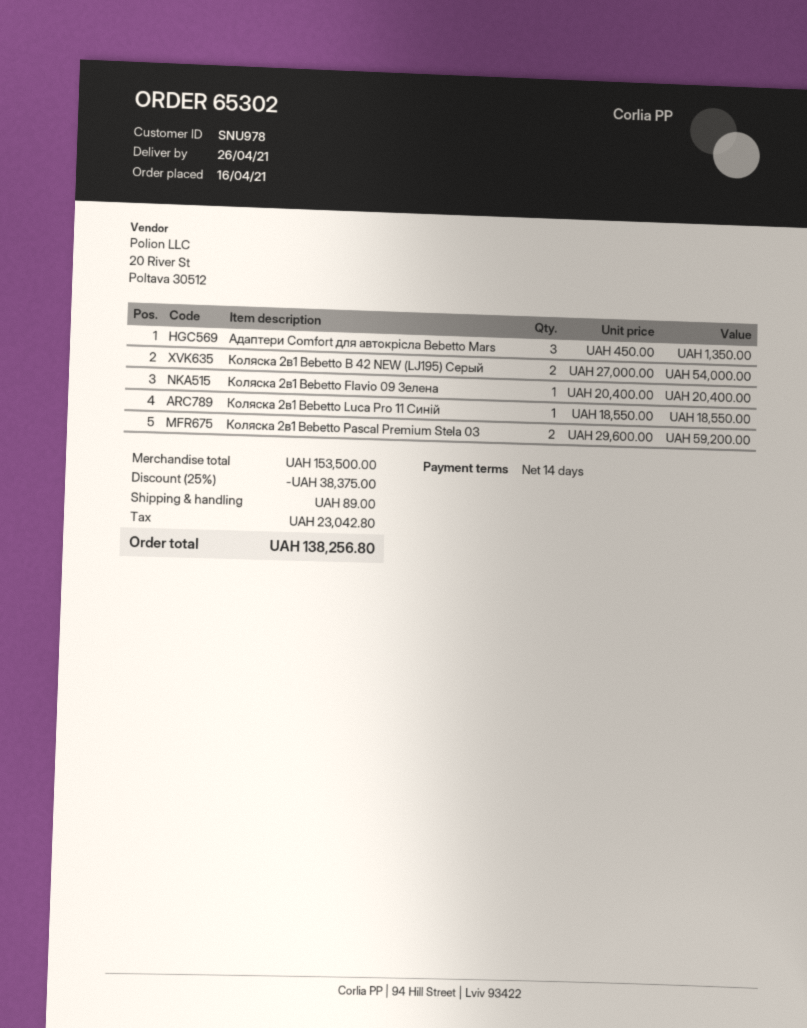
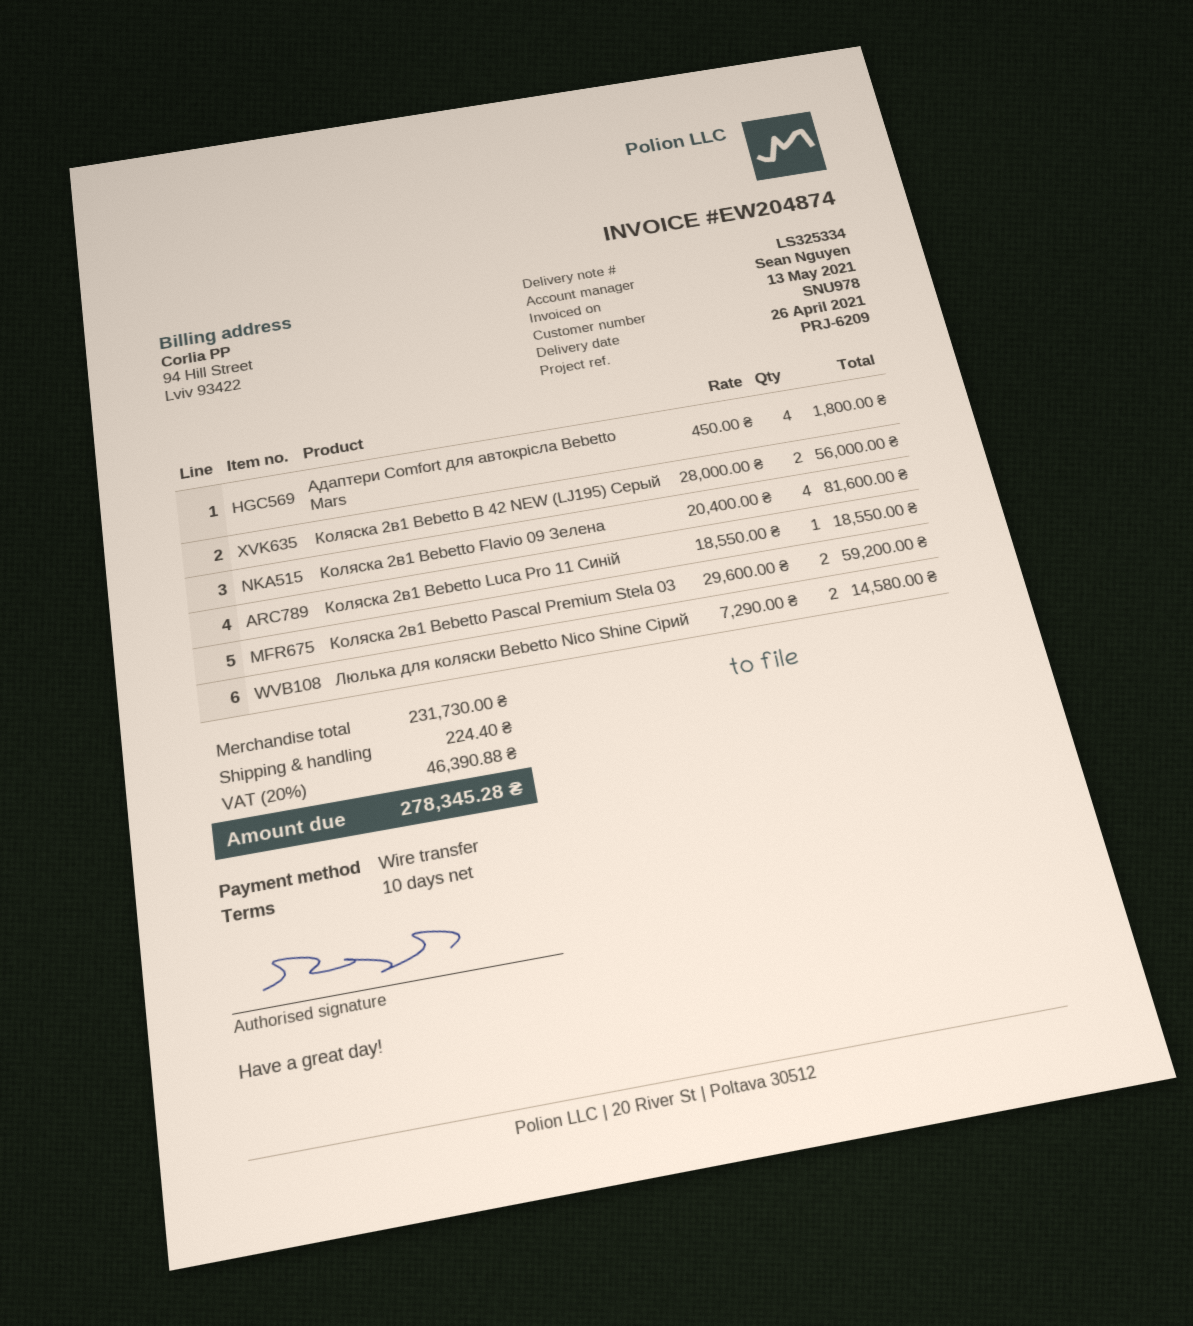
payment terms: 14 days -> 10 days
Адаптери Comfort для автокрісла Bebetto Mars: 3 x 450.00 = 1350.00 -> 4 x 450.00 = 1800.00
Коляска 2в1 Bebetto B 42 NEW (LJ195) Серый: 2 x 27000.00 = 54000.00 -> 2 x 28000.00 = 56000.00
Коляска 2в1 Bebetto Flavio 09 Зелена: 1 x 20400.00 = 20400.00 -> 4 x 20400.00 = 81600.00
Люлька для коляски Bebetto Nico Shine Сірий: none -> 2 x 7290.00 = 14580.00
subtotal: 153500.00 -> 231730.00
discount: 25% = 38375.00 -> none
shipping: 89.00 -> 224.40
tax: 23042.80 -> 46390.88
total: 138256.80 -> 278345.28

